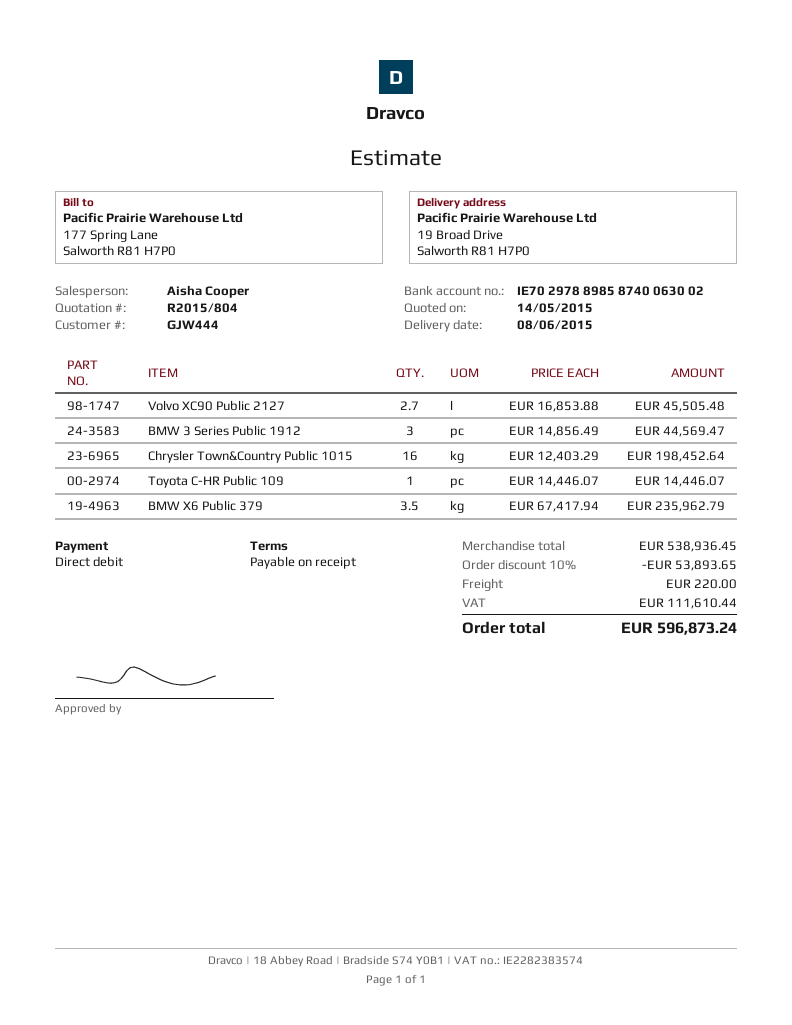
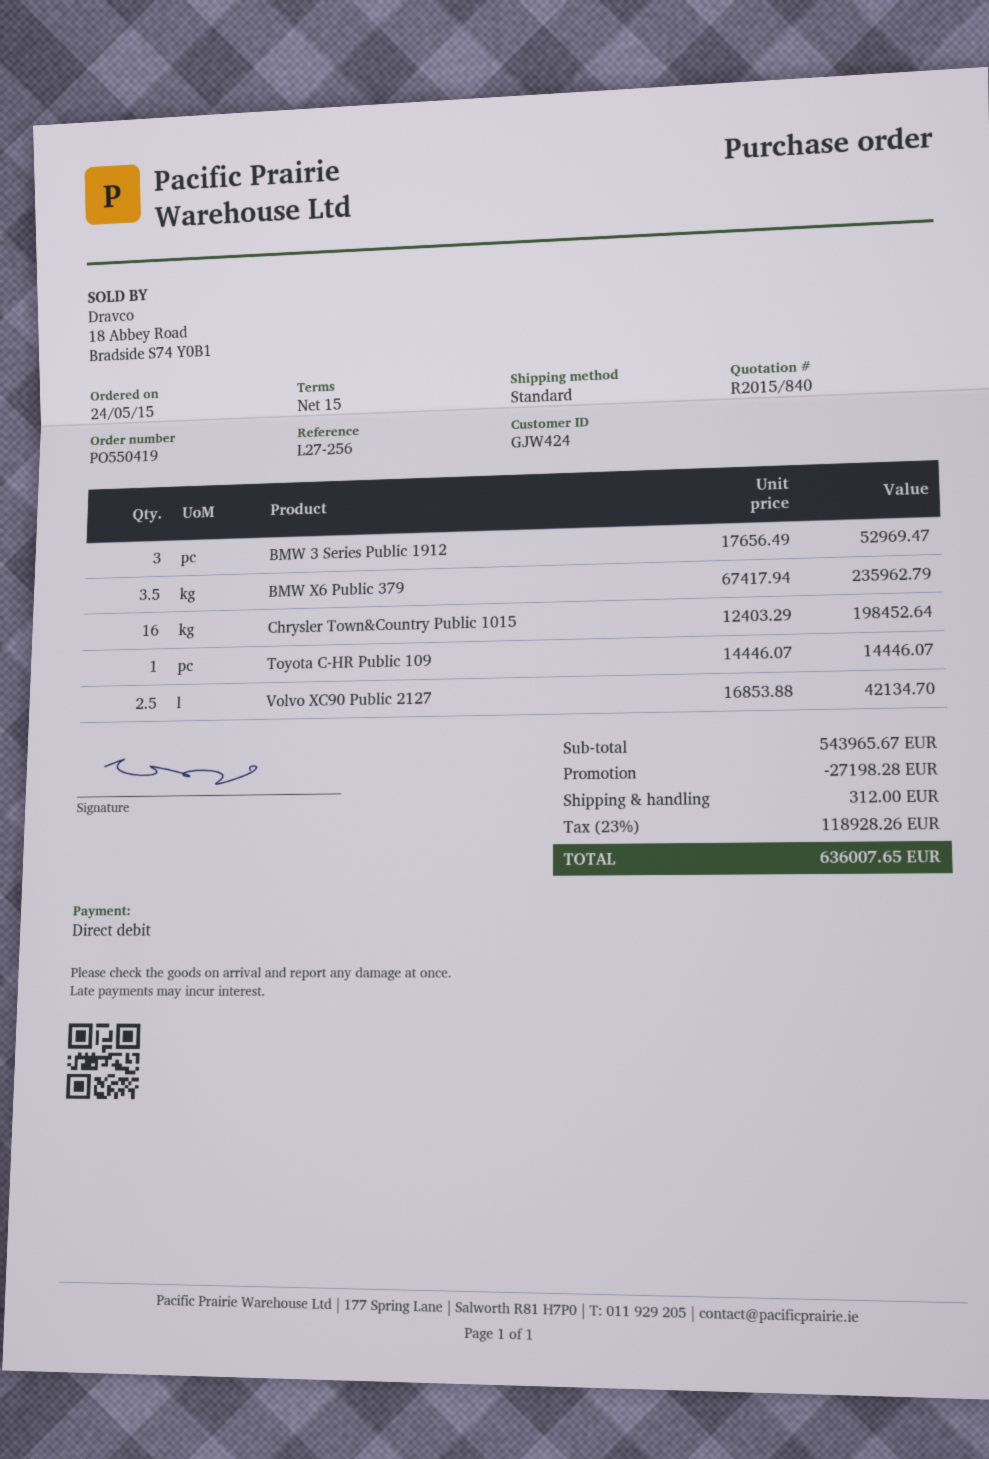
quote number: R2015/804 -> R2015/840
payment terms: on receipt -> 15 days
customer number: GJW444 -> GJW424
Volvo XC90 Public 2127: 2.7 x 16853.88 = 45505.48 -> 2.5 x 16853.88 = 42134.70
BMW 3 Series Public 1912: 3 x 14856.49 = 44569.47 -> 3 x 17656.49 = 52969.47
subtotal: 538936.45 -> 543965.67
discount: 53893.65 -> 27198.28
shipping: 220.00 -> 312.00
tax: 111610.44 -> 118928.26
total: 596873.24 -> 636007.65

